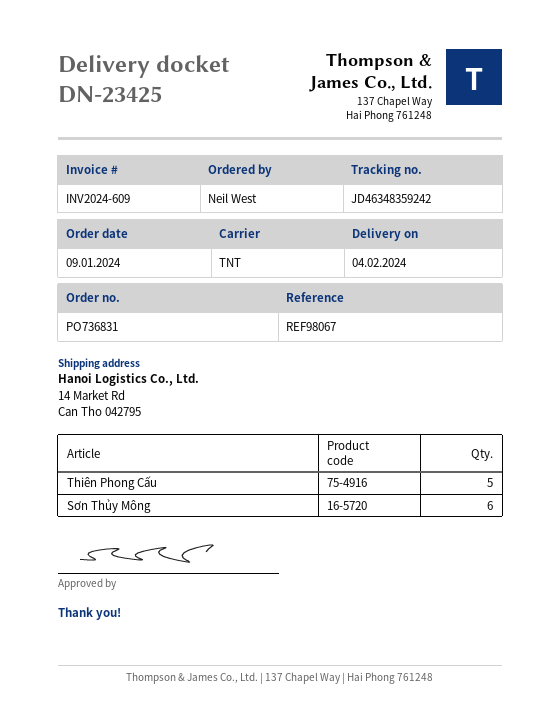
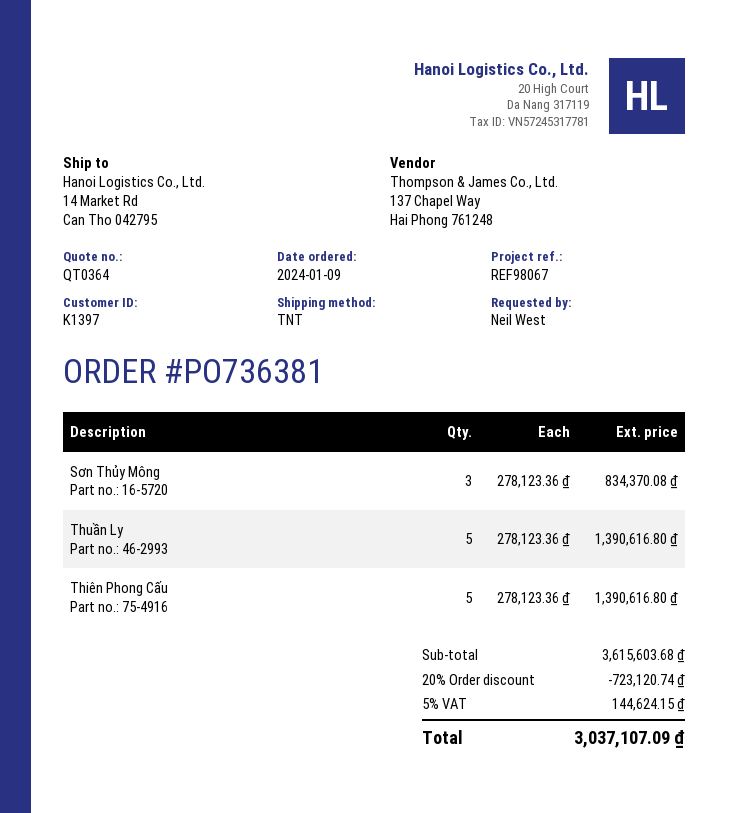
order number: PO736831 -> PO736381
Sơn Thủy Mông: 6 -> 3
Thuần Ly: none -> 5

